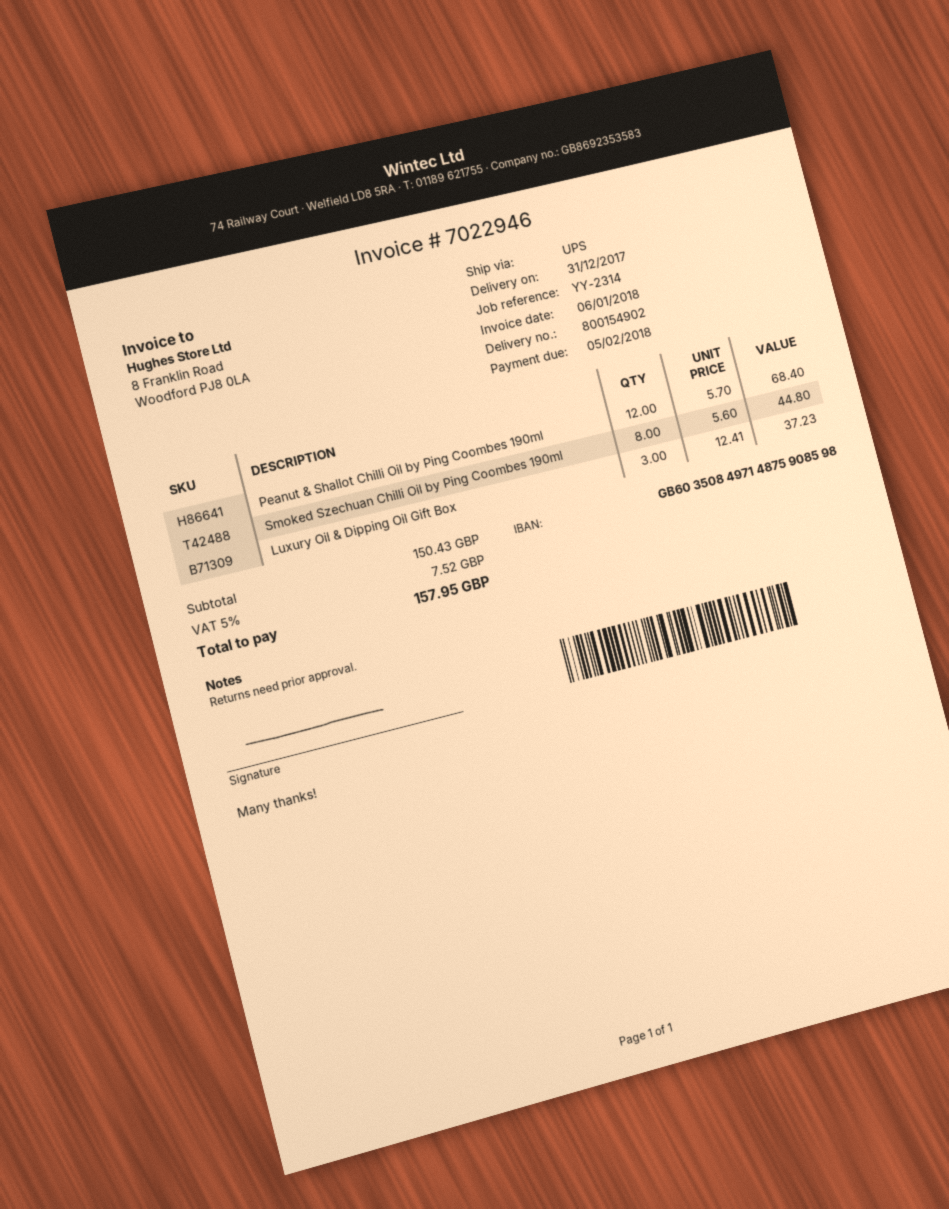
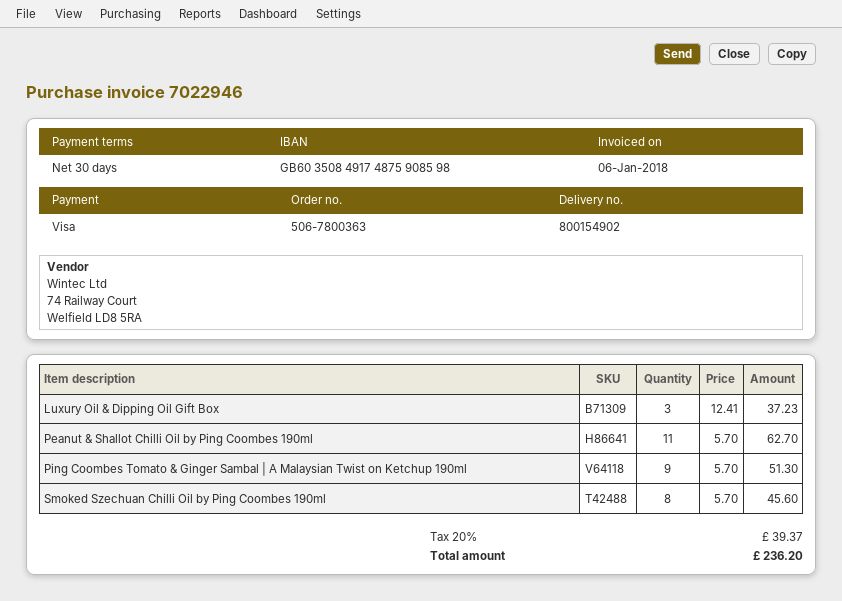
bank account: GB60350849714875908598 -> GB60350849174875908598
Peanut & Shallot Chilli Oil by Ping Coombes 190ml: 12 x 5.70 = 68.40 -> 11 x 5.70 = 62.70
Smoked Szechuan Chilli Oil by Ping Coombes 190ml: 8 x 5.60 = 44.80 -> 8 x 5.70 = 45.60
Ping Coombes Tomato & Ginger Sambal | A Malaysian Twist on Ketchup 190ml: none -> 9 x 5.70 = 51.30
tax: 5% = 7.52 -> 20% = 39.37
total: 157.95 -> 236.20

